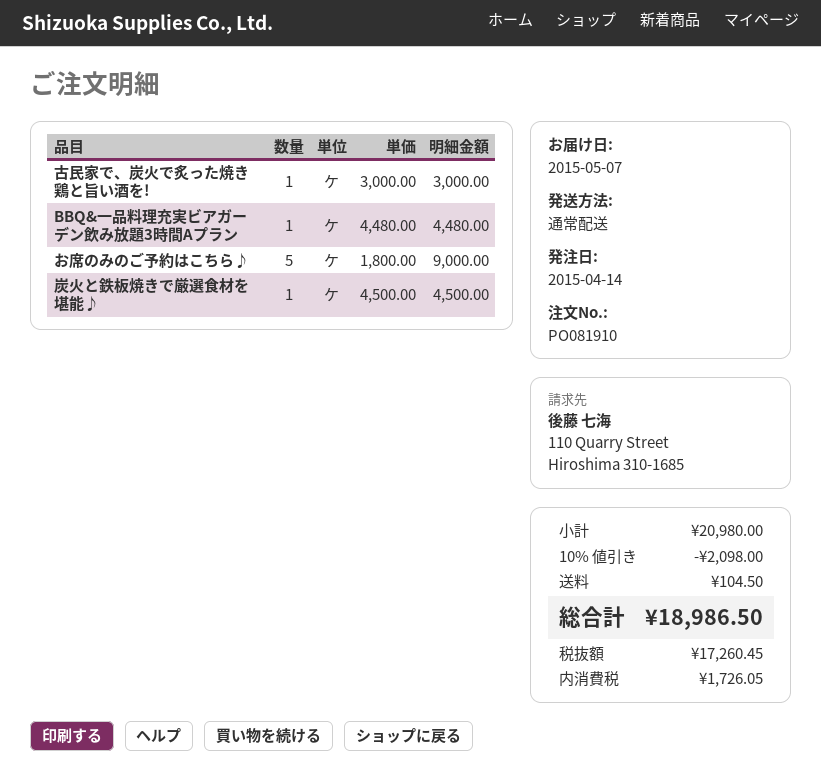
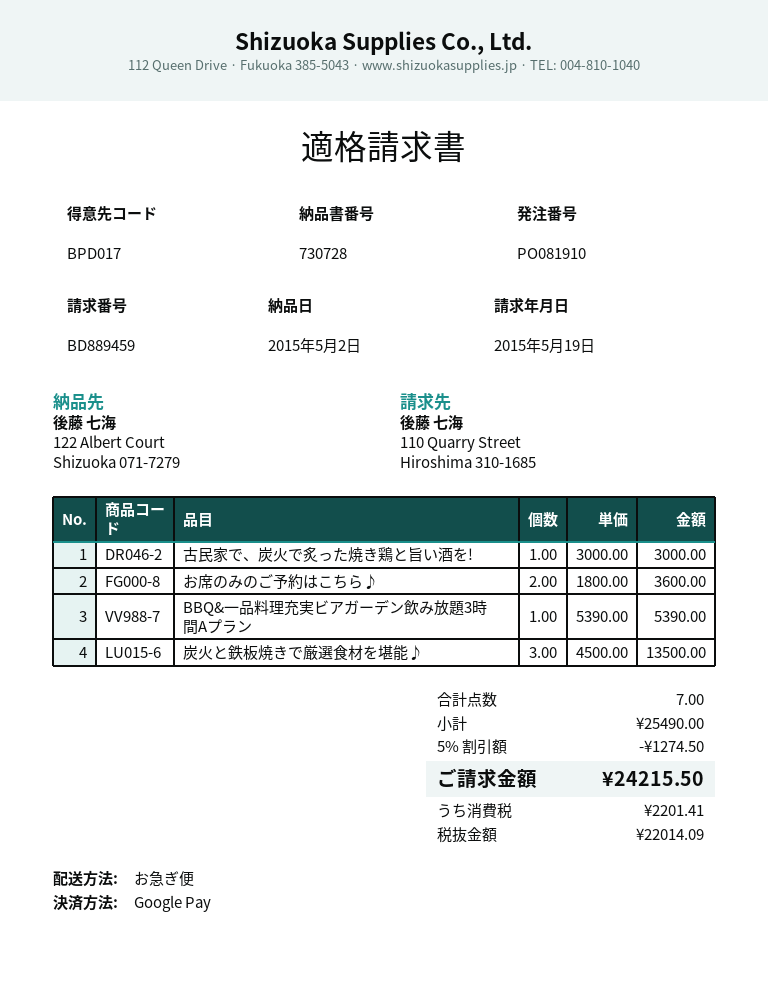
delivery date: 2015-05-07 -> 2015-05-02
shipping method: standard -> express
BBQ&一品料理充実ビアガーデン飲み放題3時間Aプラン: 1 x 4480.00 = 4480.00 -> 1 x 5390.00 = 5390.00
お席のみのご予約はこちら♪: 5 x 1800.00 = 9000.00 -> 2 x 1800.00 = 3600.00
炭火と鉄板焼きで厳選食材を堪能♪: 1 x 4500.00 = 4500.00 -> 3 x 4500.00 = 13500.00
subtotal: 20980.00 -> 25490.00
discount: 10% = 2098.00 -> 5% = 1274.50
shipping: 104.50 -> none
net: 17260.45 -> 22014.09
tax: 1726.05 -> 2201.41
total: 18986.50 -> 24215.50

